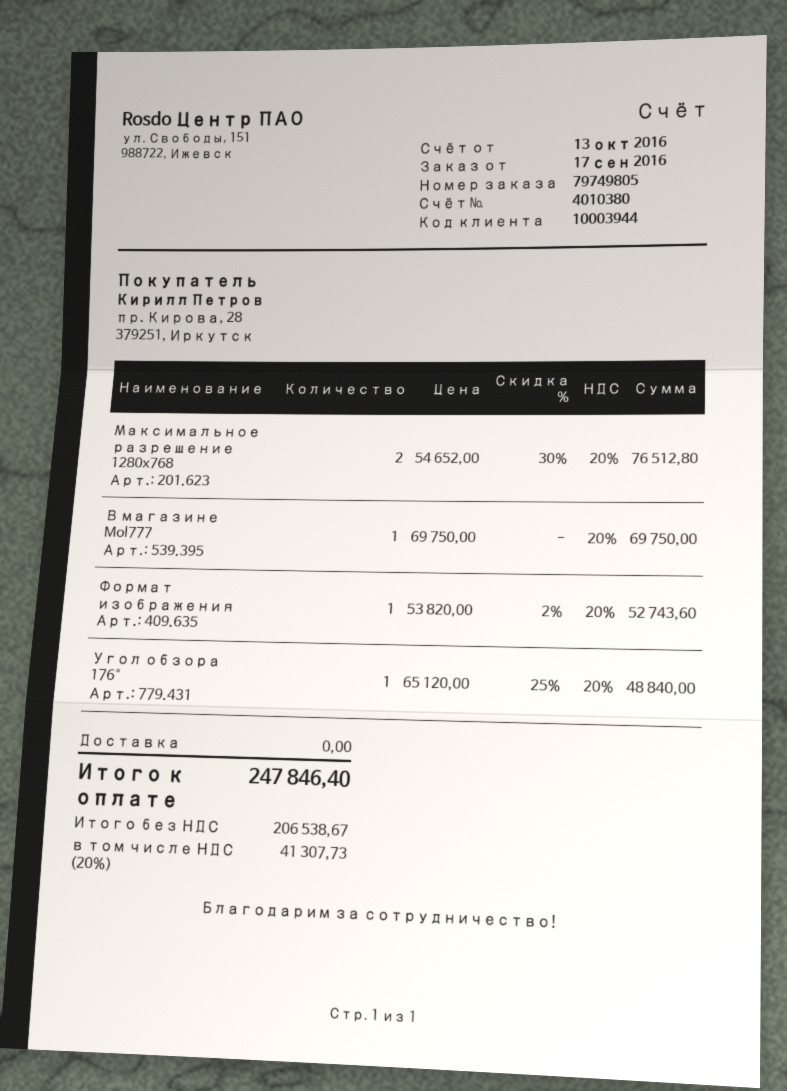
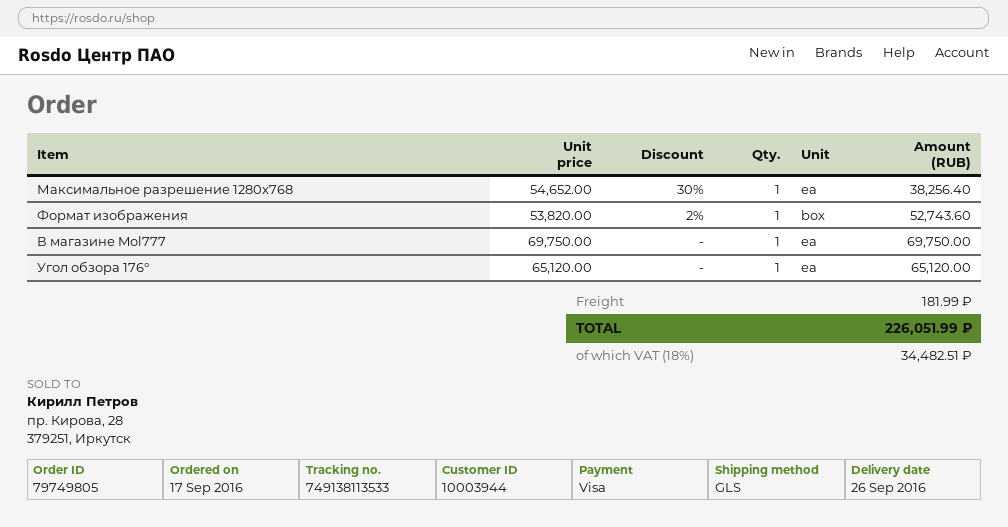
Максимальное разрешение 1280x768: 2 x 54652.00 - 30% = 76512.80 -> 1 x 54652.00 - 30% = 38256.40
Угол обзора 176°: 1 x 65120.00 - 25% = 48840.00 -> 1 x 65120.00 = 65120.00
shipping: 0.00 -> 181.99
tax: 20% = 41307.73 -> 18% = 34482.51
total: 247846.40 -> 226051.99

